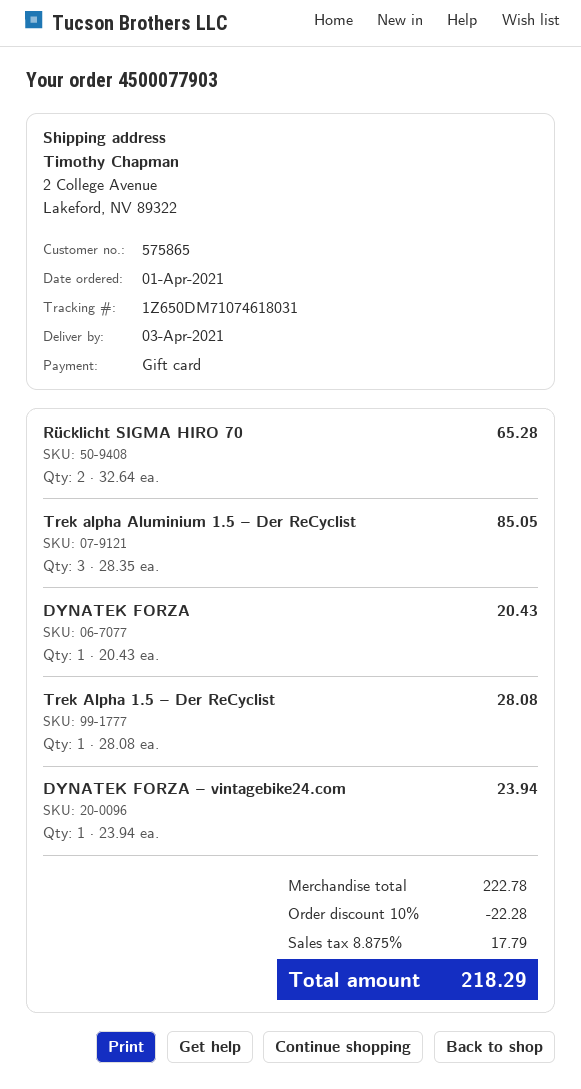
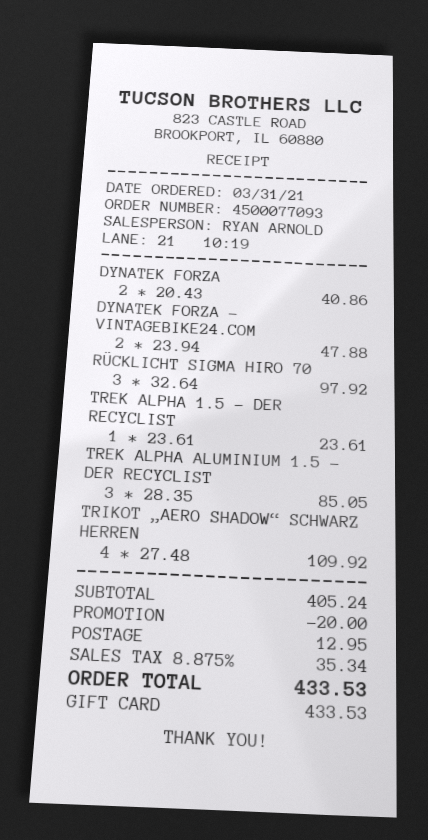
order number: 4500077903 -> 4500077093
order date: 2021-04-01 -> 2021-03-31
Rücklicht SIGMA HIRO 70: 2 x 32.64 = 65.28 -> 3 x 32.64 = 97.92
DYNATEK FORZA: 1 x 20.43 = 20.43 -> 2 x 20.43 = 40.86
Trek Alpha 1.5 – Der ReCyclist: 1 x 28.08 = 28.08 -> 1 x 23.61 = 23.61
DYNATEK FORZA – vintagebike24.com: 1 x 23.94 = 23.94 -> 2 x 23.94 = 47.88
TRIKOT „AERO SHADOW“ SCHWARZ HERREN: none -> 4 x 27.48 = 109.92
subtotal: 222.78 -> 405.24
discount: 22.28 -> 20.00
shipping: none -> 12.95
tax: 8.875% = 17.79 -> 8.875% = 35.34
total: 218.29 -> 433.53

